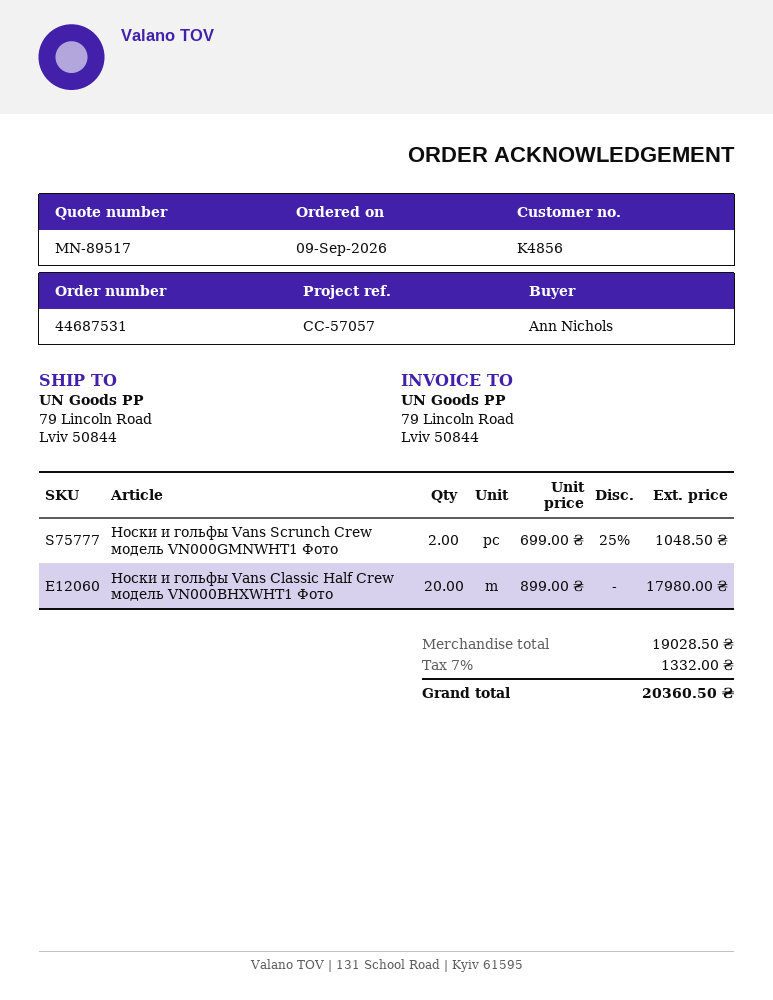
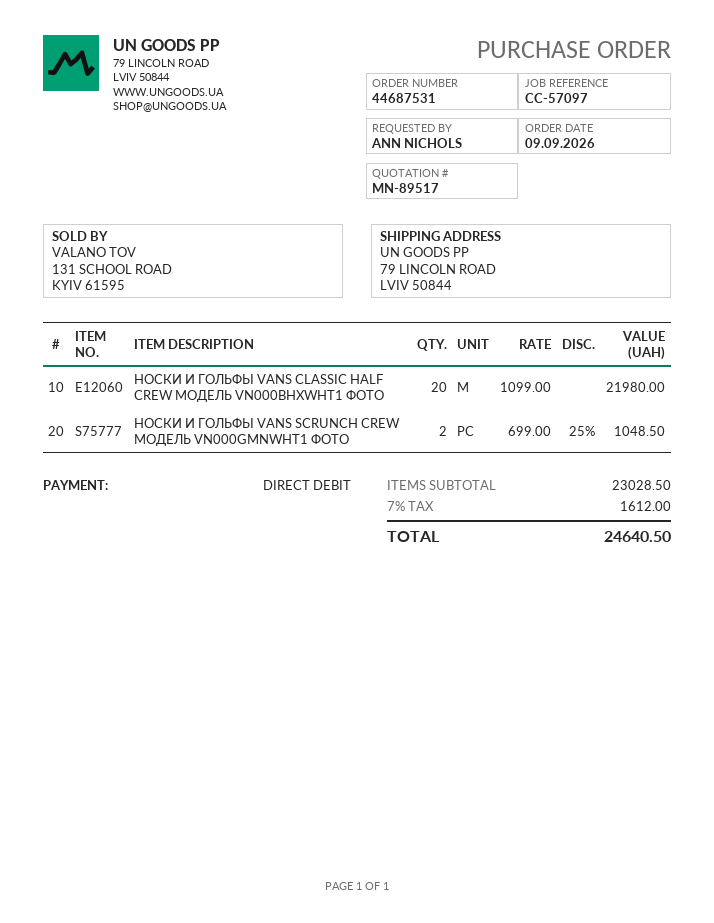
reference: CC-57057 -> CC-57097
Носки и гольфы Vans Classic Half Crew модель VN000BHXWHT1 Фото: 20 x 899.00 = 17980.00 -> 20 x 1099.00 = 21980.00
subtotal: 19028.50 -> 23028.50
tax: 7% = 1332.00 -> 7% = 1612.00
total: 20360.50 -> 24640.50

